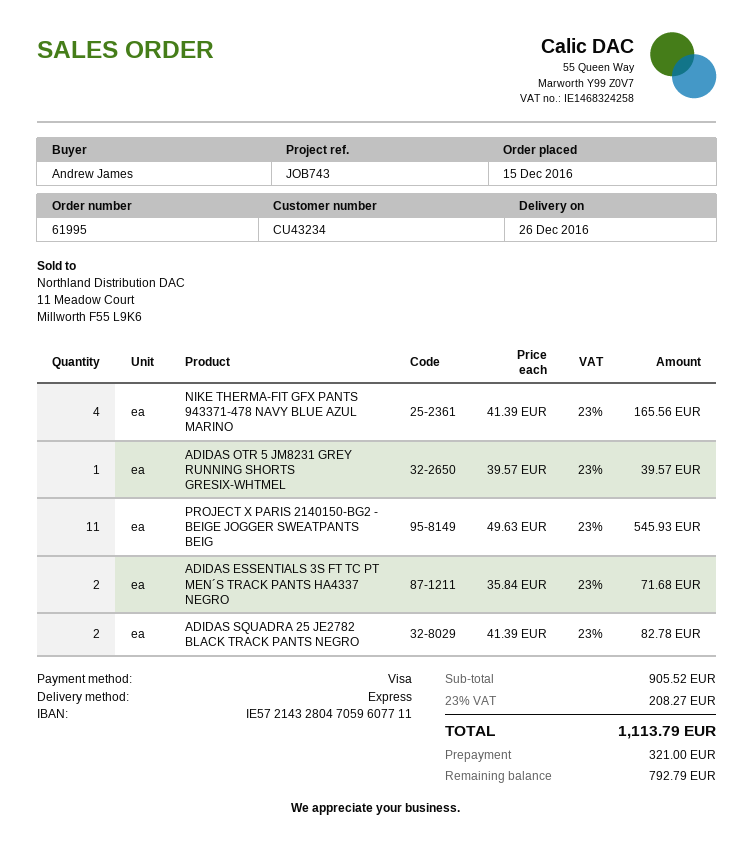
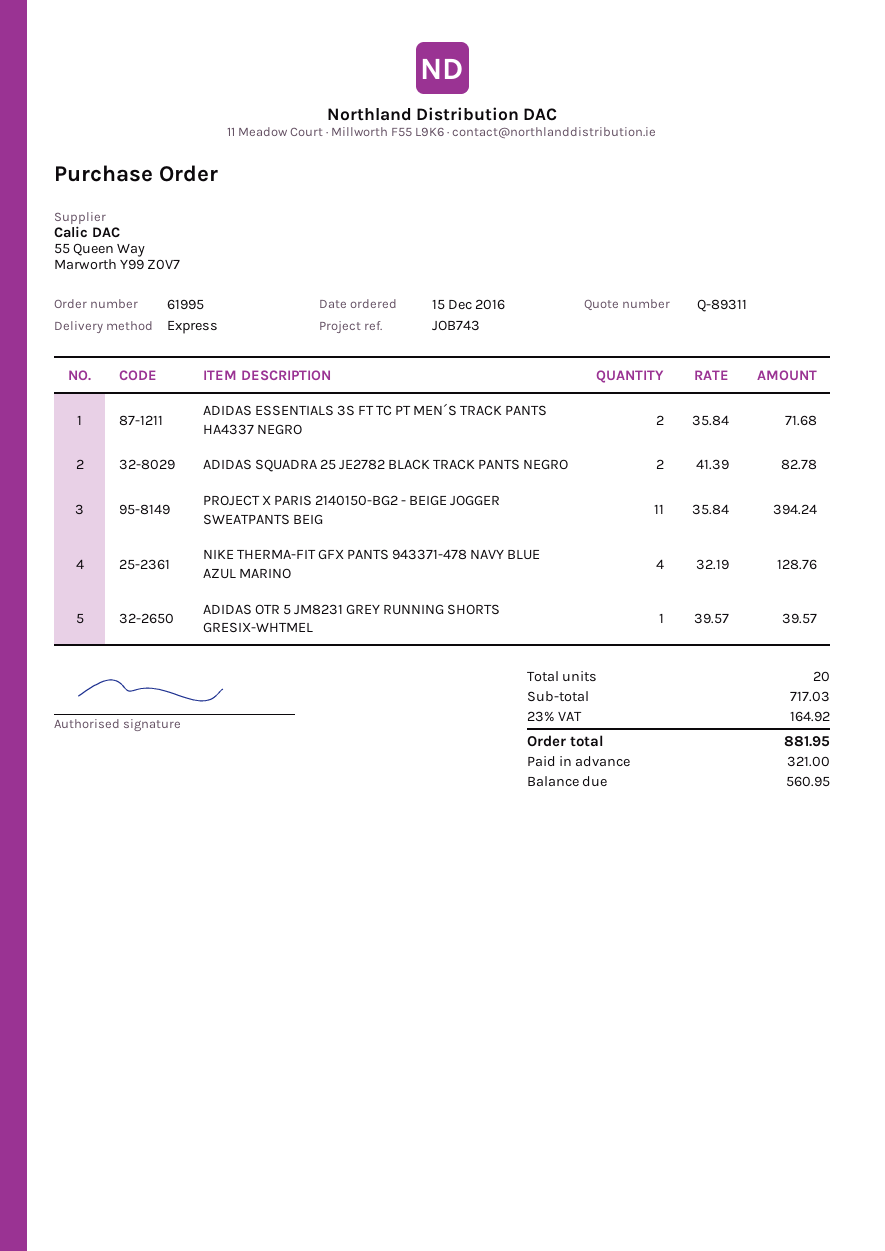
NIKE THERMA-FIT GFX PANTS 943371-478 NAVY BLUE AZUL MARINO: 4 x 41.39 = 165.56 -> 4 x 32.19 = 128.76
PROJECT X PARIS 2140150-BG2 - BEIGE JOGGER SWEATPANTS BEIG: 11 x 49.63 = 545.93 -> 11 x 35.84 = 394.24
subtotal: 905.52 -> 717.03
tax: 23% = 208.27 -> 23% = 164.92
total: 1113.79 -> 881.95
balance: 792.79 -> 560.95

